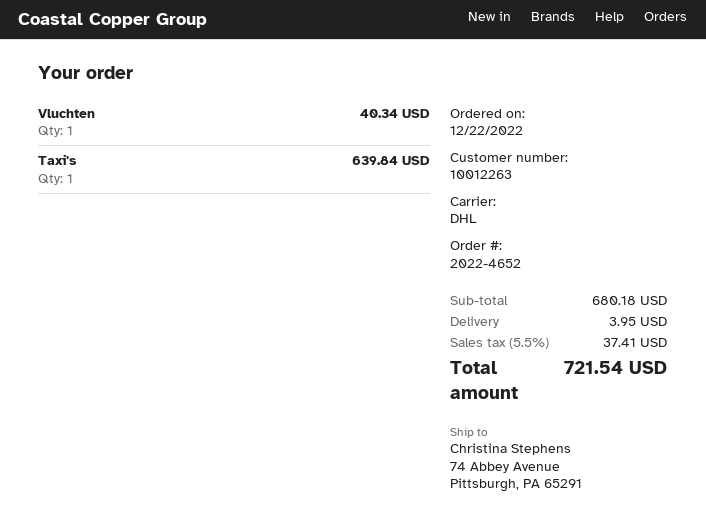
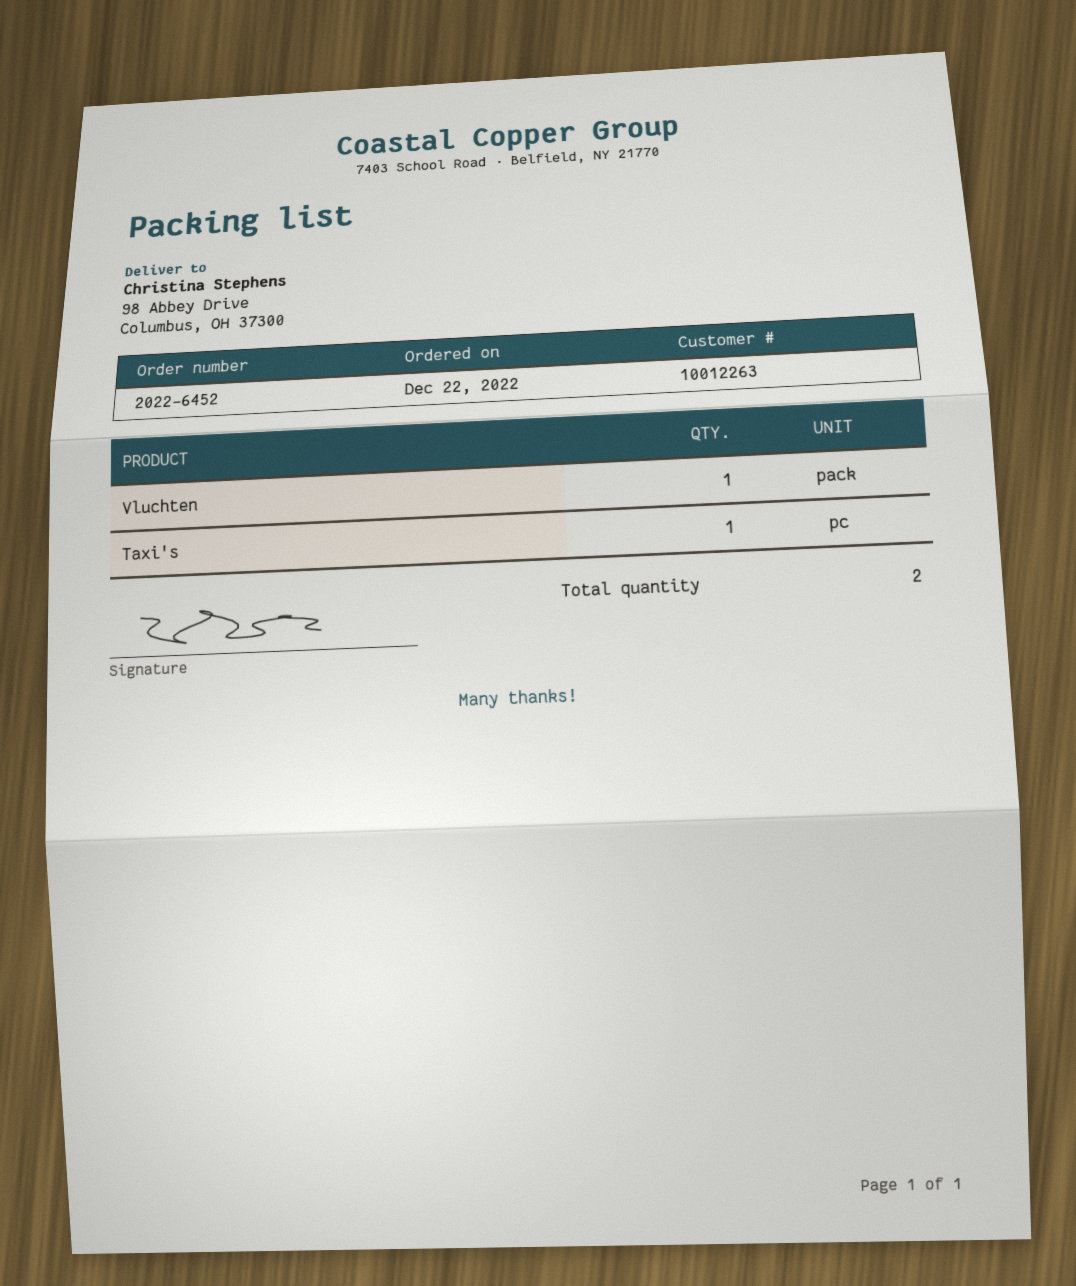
order number: 2022-4652 -> 2022-6452
ship to: 74 Abbey Avenue, Pittsburgh, PA 65291 -> 98 Abbey Drive, Columbus, OH 37300

